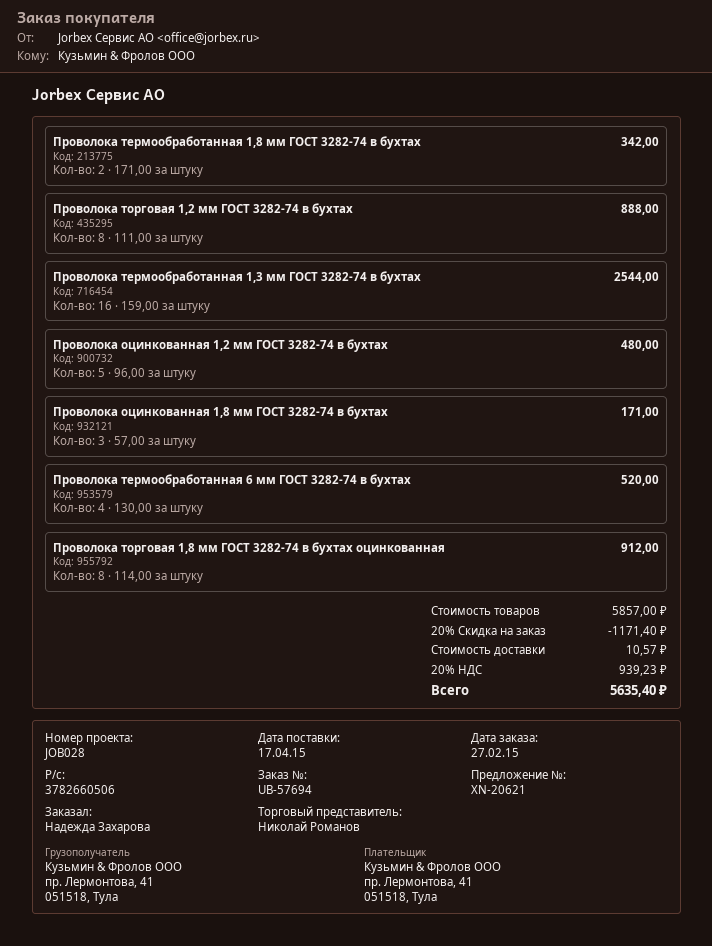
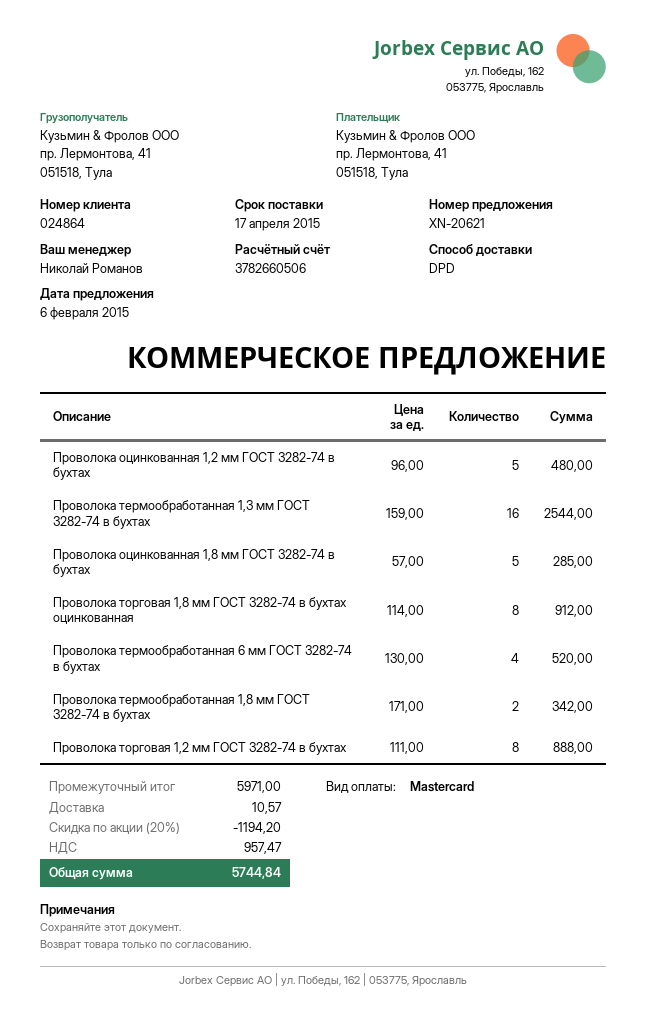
Проволока оцинкованная 1,8 мм ГОСТ 3282-74 в бухтах: 3 x 57.00 = 171.00 -> 5 x 57.00 = 285.00
subtotal: 5857.00 -> 5971.00
discount: 20% = 1171.40 -> 20% = 1194.20
tax: 939.23 -> 957.47
total: 5635.40 -> 5744.84

